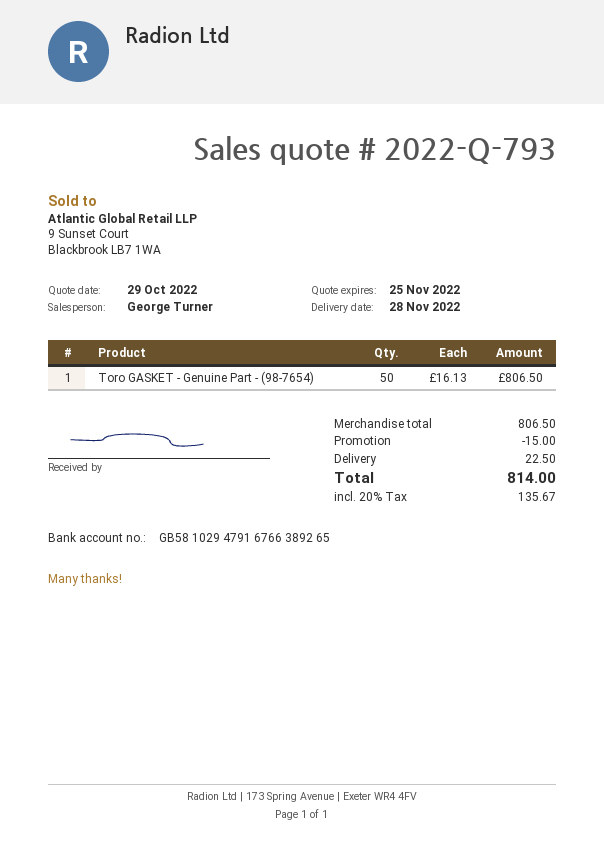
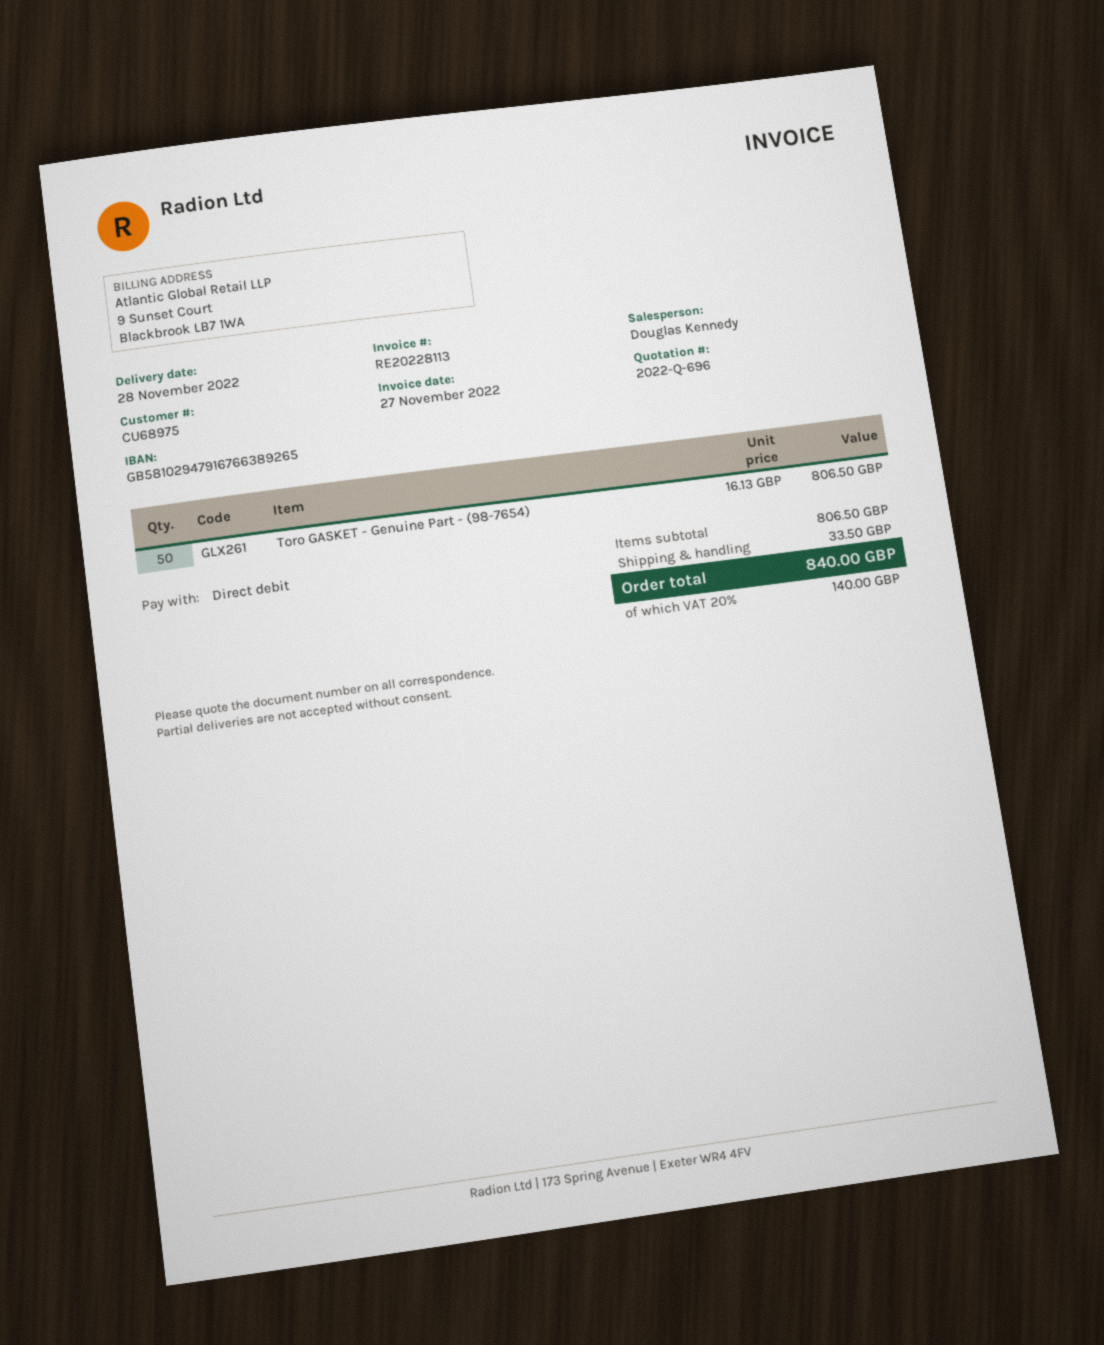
quote number: 2022-Q-793 -> 2022-Q-696
sales rep: George Turner -> Douglas Kennedy
discount: 15.00 -> none
shipping: 22.50 -> 33.50
tax: 20% = 135.67 -> 20% = 140.00
total: 814.00 -> 840.00

